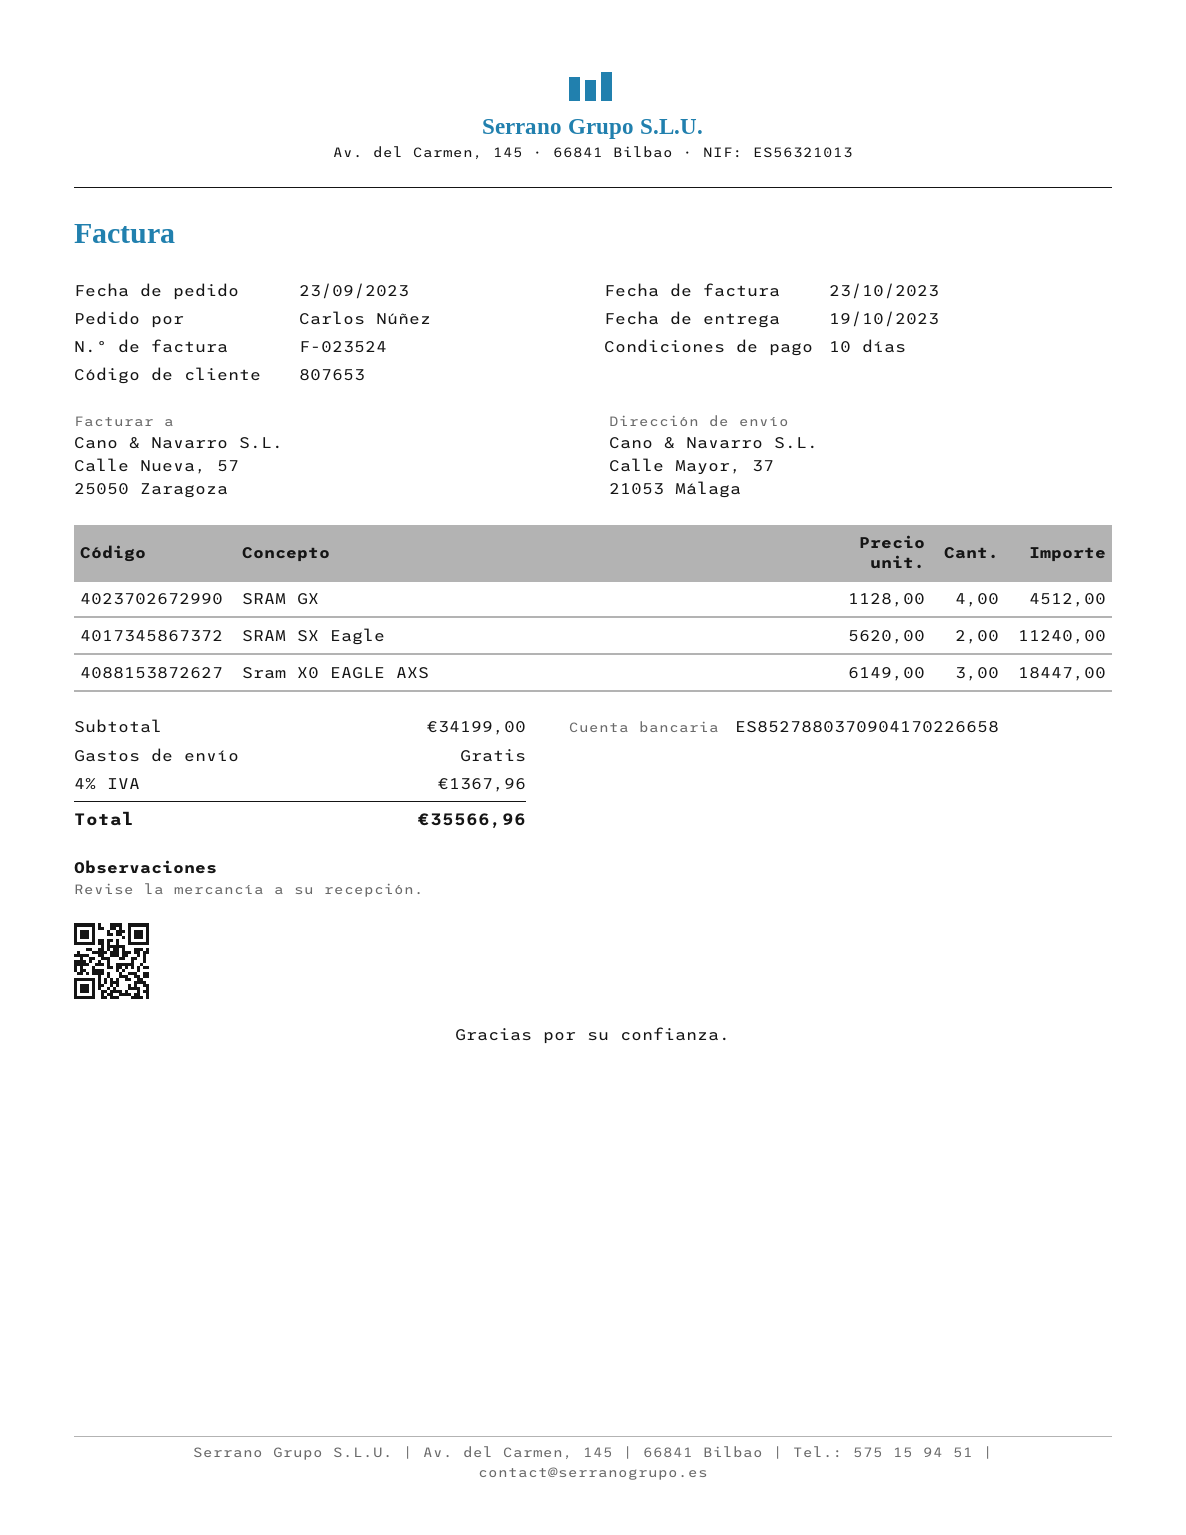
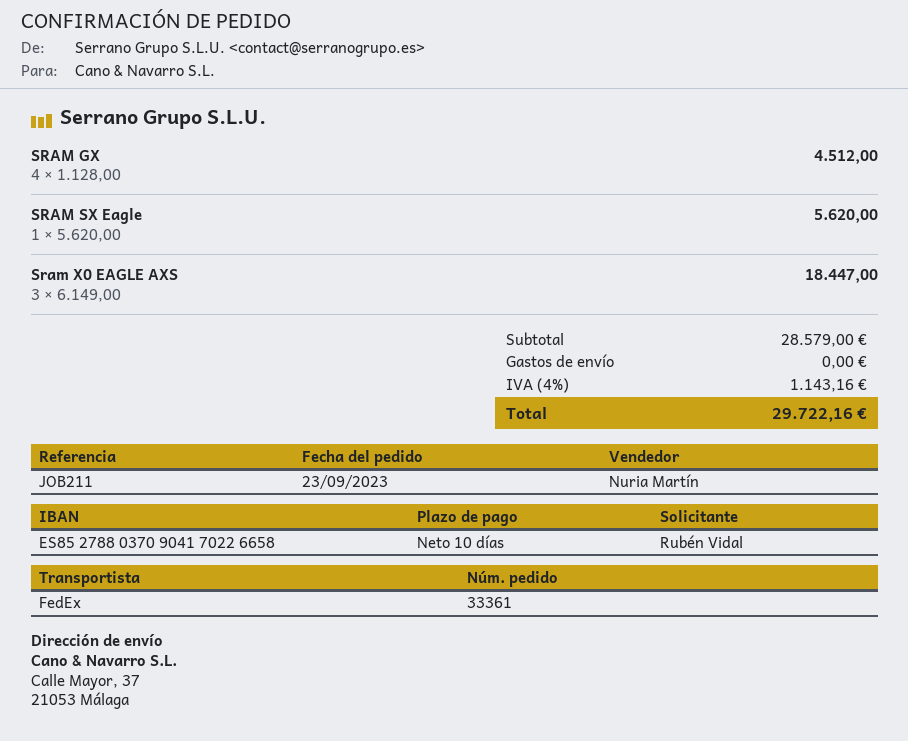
ordered by: Carlos Núñez -> Rubén Vidal
SRAM SX Eagle: 2 x 5620.00 = 11240.00 -> 1 x 5620.00 = 5620.00
subtotal: 34199.00 -> 28579.00
tax: 4% = 1367.96 -> 4% = 1143.16
total: 35566.96 -> 29722.16

